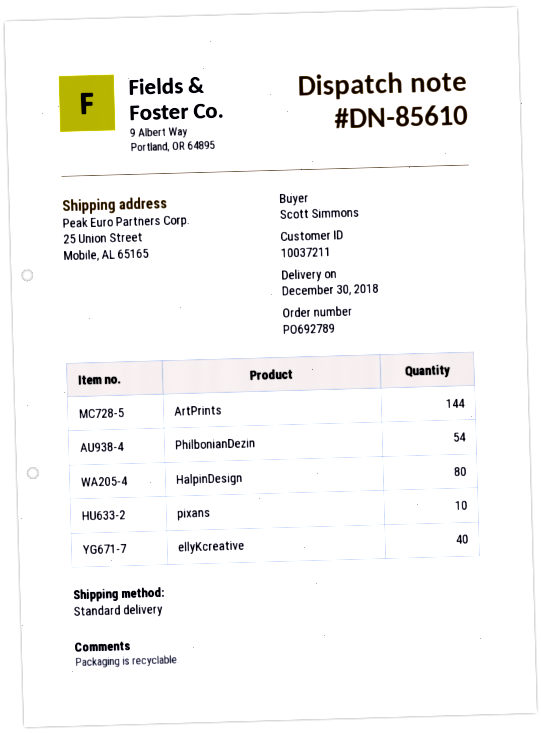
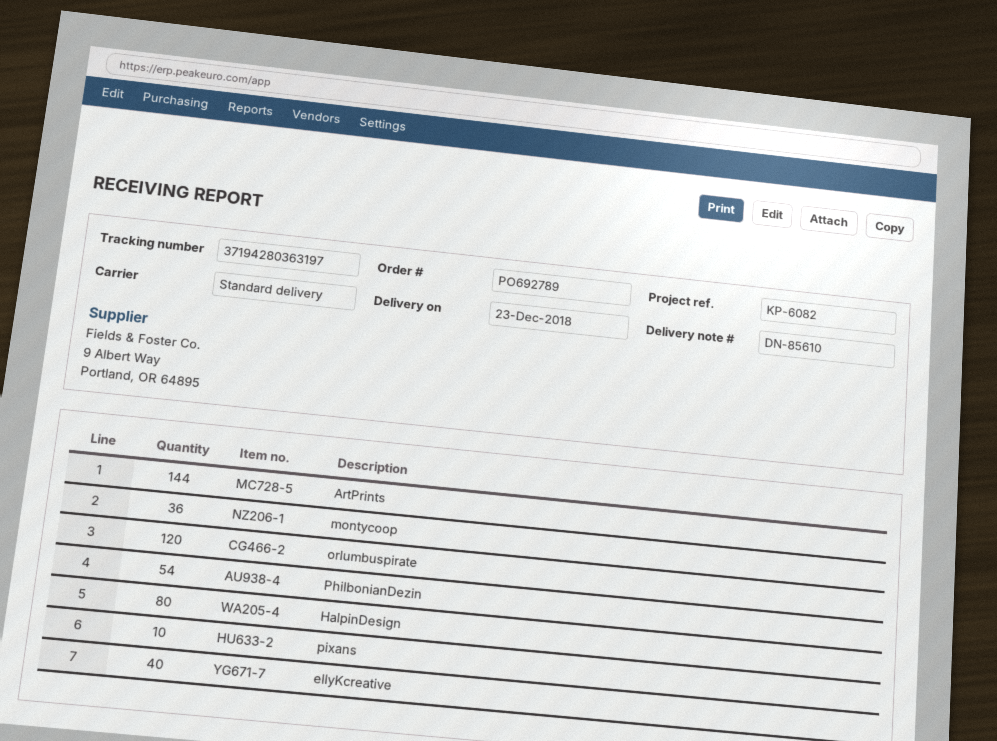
delivery date: 2018-12-30 -> 2018-12-23
montycoop: none -> 36
orlumbuspirate: none -> 120

